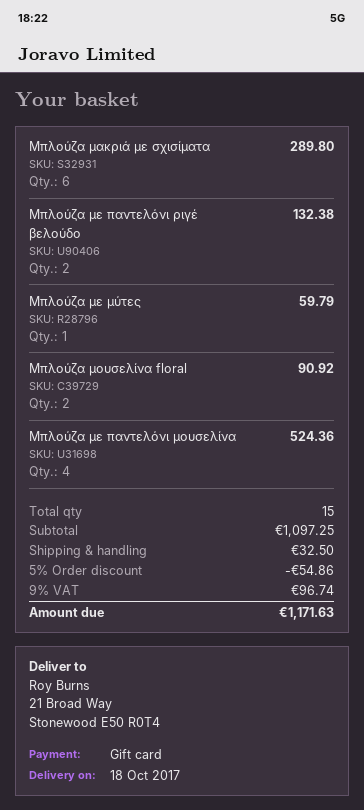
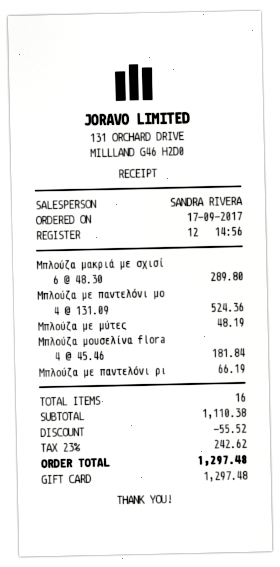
Μπλούζα με παντελόνι ριγέ βελούδο: 2 for 132.38 -> 1 for 66.19
Μπλούζα με μύτες: 1 for 59.79 -> 1 for 48.19
Μπλούζα μουσελίνα floral: 2 for 90.92 -> 4 for 181.84
total quantity: 15 -> 16
subtotal: 1097.25 -> 1110.38
discount: 54.86 -> 55.52
shipping: 32.50 -> none
tax: 9% = 96.74 -> 23% = 242.62
total: 1171.63 -> 1297.48

